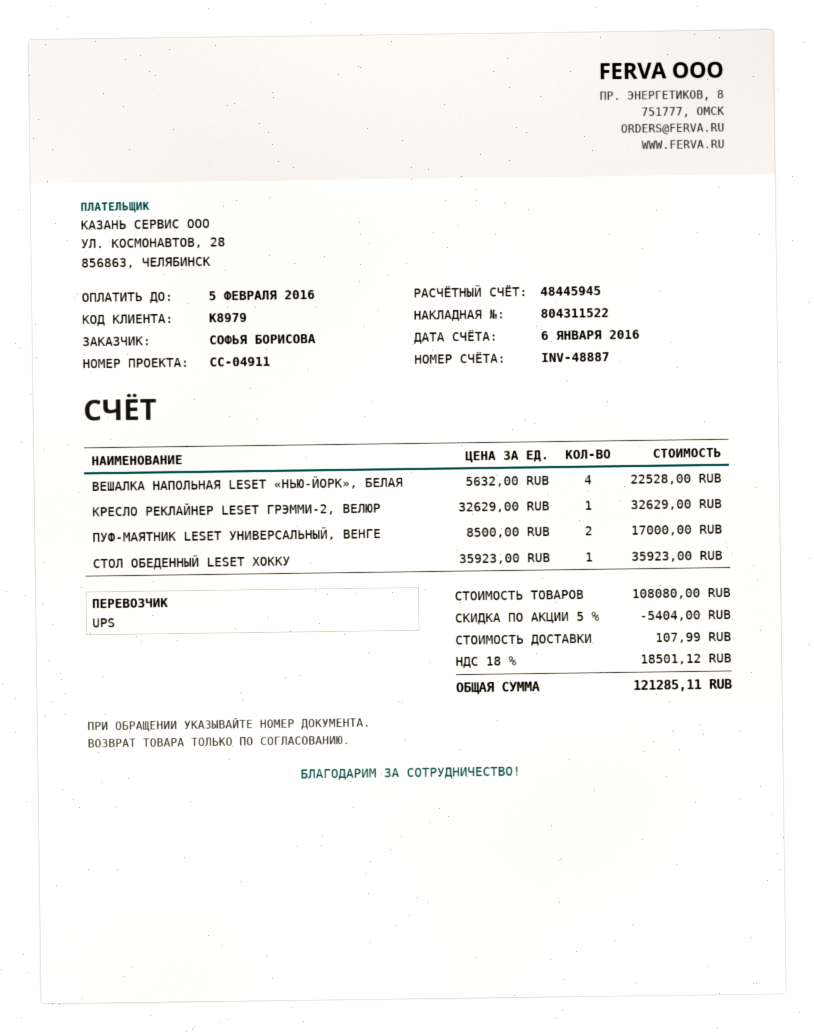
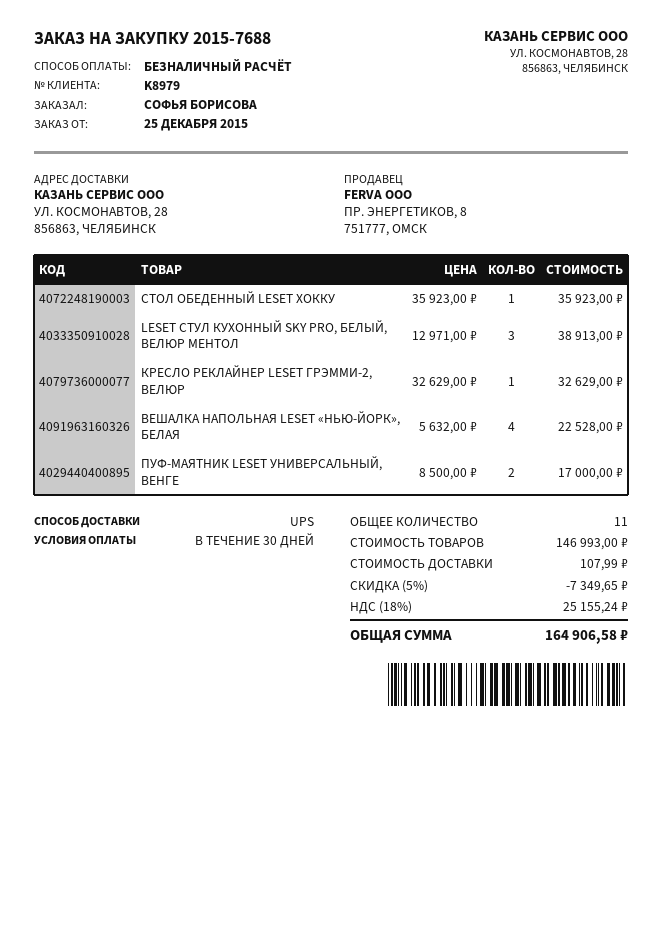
LESET СТУЛ КУХОННЫЙ SKY PRO, БЕЛЫЙ, ВЕЛЮР МЕНТОЛ: none -> 3 x 12971.00 = 38913.00
subtotal: 108080.00 -> 146993.00
discount: 5% = 5404.00 -> 5% = 7349.65
tax: 18% = 18501.12 -> 18% = 25155.24
total: 121285.11 -> 164906.58

